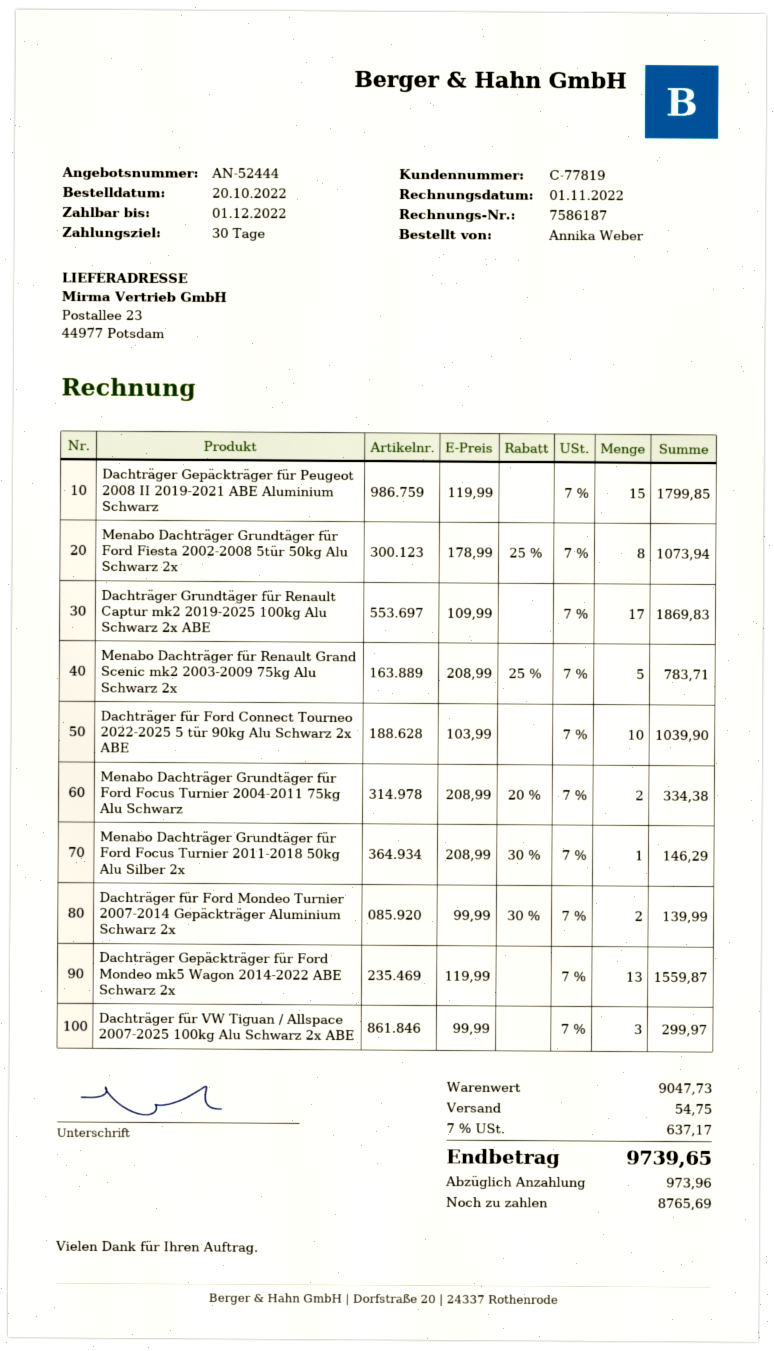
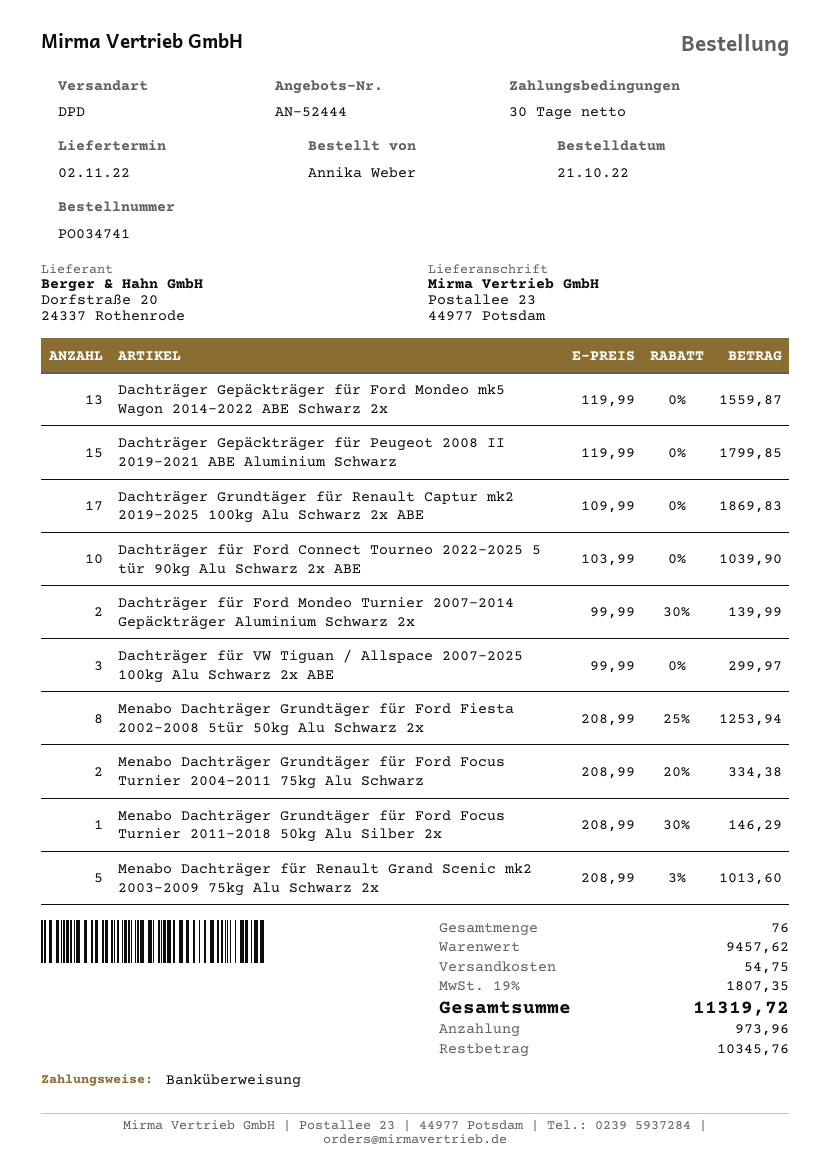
order date: 2022-10-20 -> 2022-10-21
Menabo Dachträger Grundtäger für Ford Fiesta 2002-2008 5tür 50kg Alu Schwarz 2x: 8 x 178.99 - 25% = 1073.94 -> 8 x 208.99 - 25% = 1253.94
Menabo Dachträger für Renault Grand Scenic mk2 2003-2009 75kg Alu Schwarz 2x: 5 x 208.99 - 25% = 783.71 -> 5 x 208.99 - 3% = 1013.60
subtotal: 9047.73 -> 9457.62
tax: 7% = 637.17 -> 19% = 1807.35
total: 9739.65 -> 11319.72
balance: 8765.69 -> 10345.76

